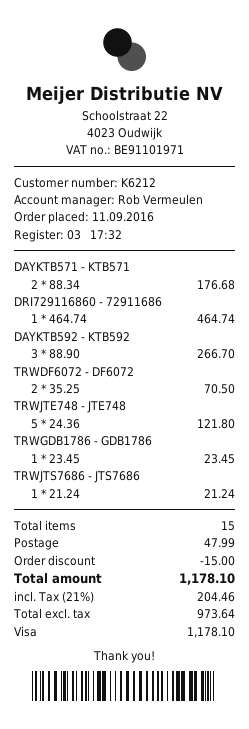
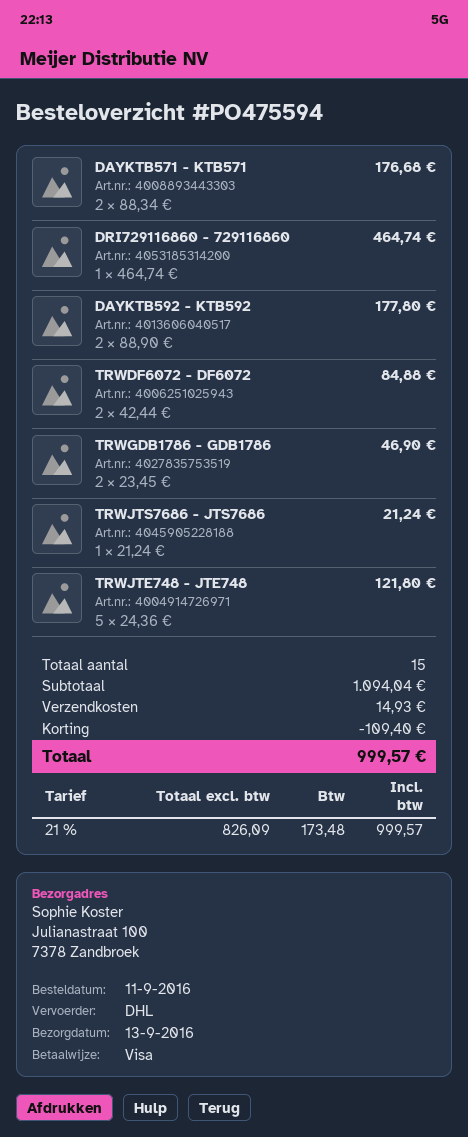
DAYKTB592 - KTB592: 3 x 88.90 = 266.70 -> 2 x 88.90 = 177.80
TRWDF6072 - DF6072: 2 x 35.25 = 70.50 -> 2 x 42.44 = 84.88
TRWGDB1786 - GDB1786: 1 x 23.45 = 23.45 -> 2 x 23.45 = 46.90
discount: 15.00 -> 109.40
shipping: 47.99 -> 14.93
net: 973.64 -> 826.09
tax: 21% = 204.46 -> 21% = 173.48
total: 1178.10 -> 999.57

